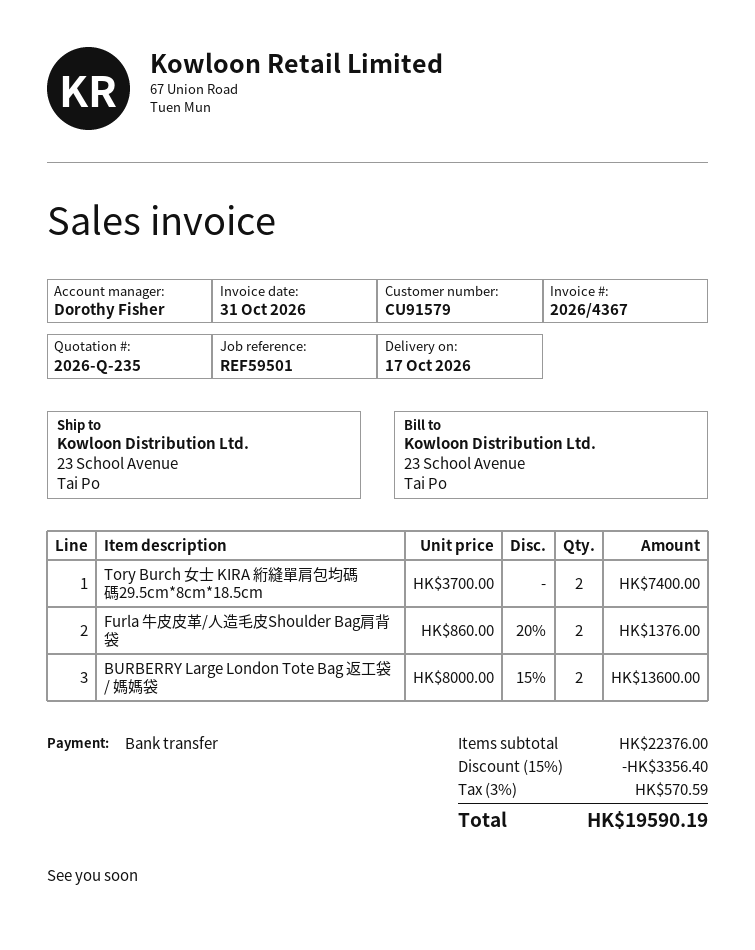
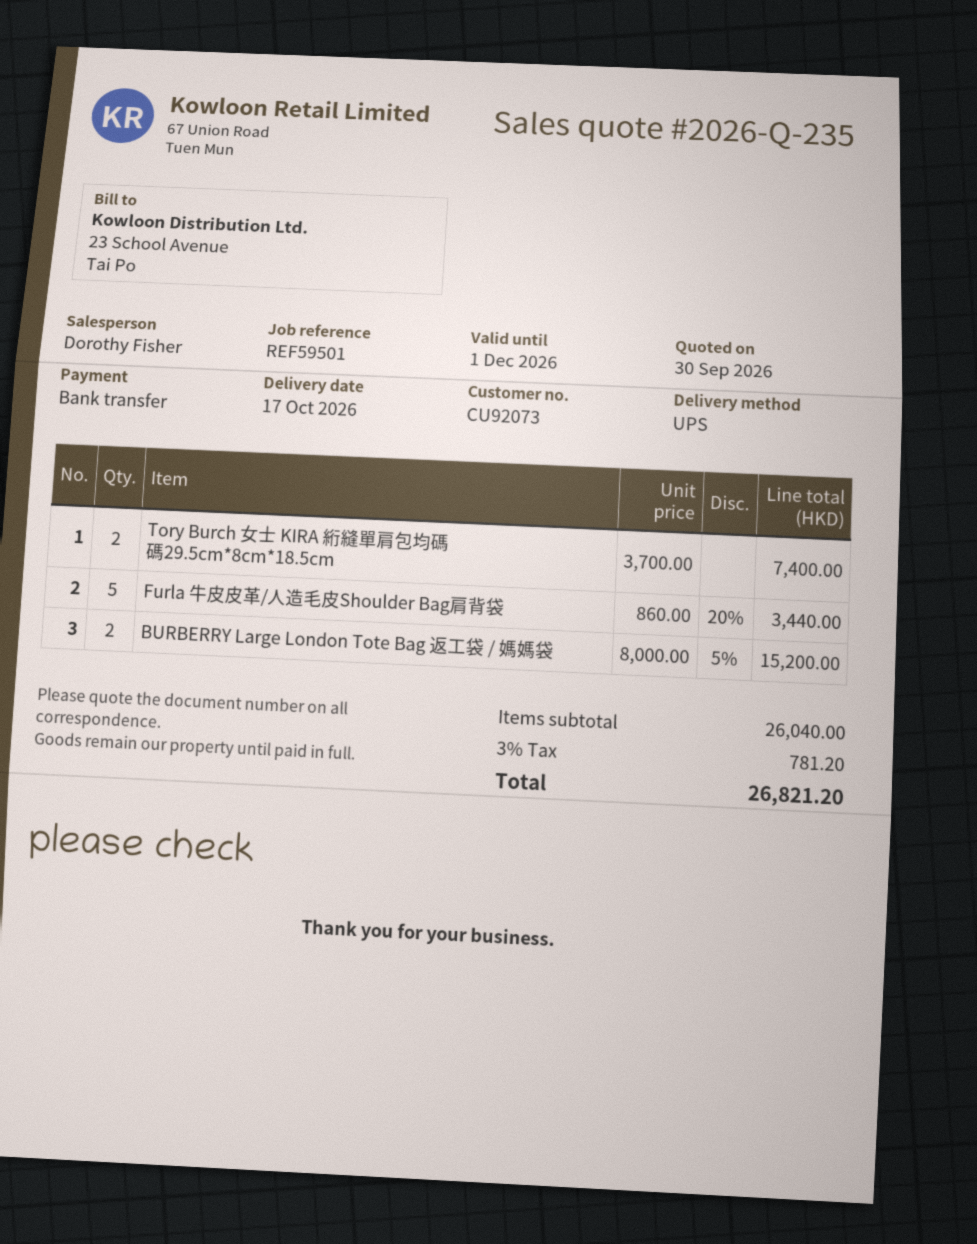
customer number: CU91579 -> CU92073
Furla 牛皮皮革/人造毛皮Shoulder Bag肩背袋: 2 x 860.00 - 20% = 1376.00 -> 5 x 860.00 - 20% = 3440.00
BURBERRY Large London Tote Bag 返工袋 / 媽媽袋: 2 x 8000.00 - 15% = 13600.00 -> 2 x 8000.00 - 5% = 15200.00
subtotal: 22376.00 -> 26040.00
discount: 15% = 3356.40 -> none
tax: 3% = 570.59 -> 3% = 781.20
total: 19590.19 -> 26821.20

